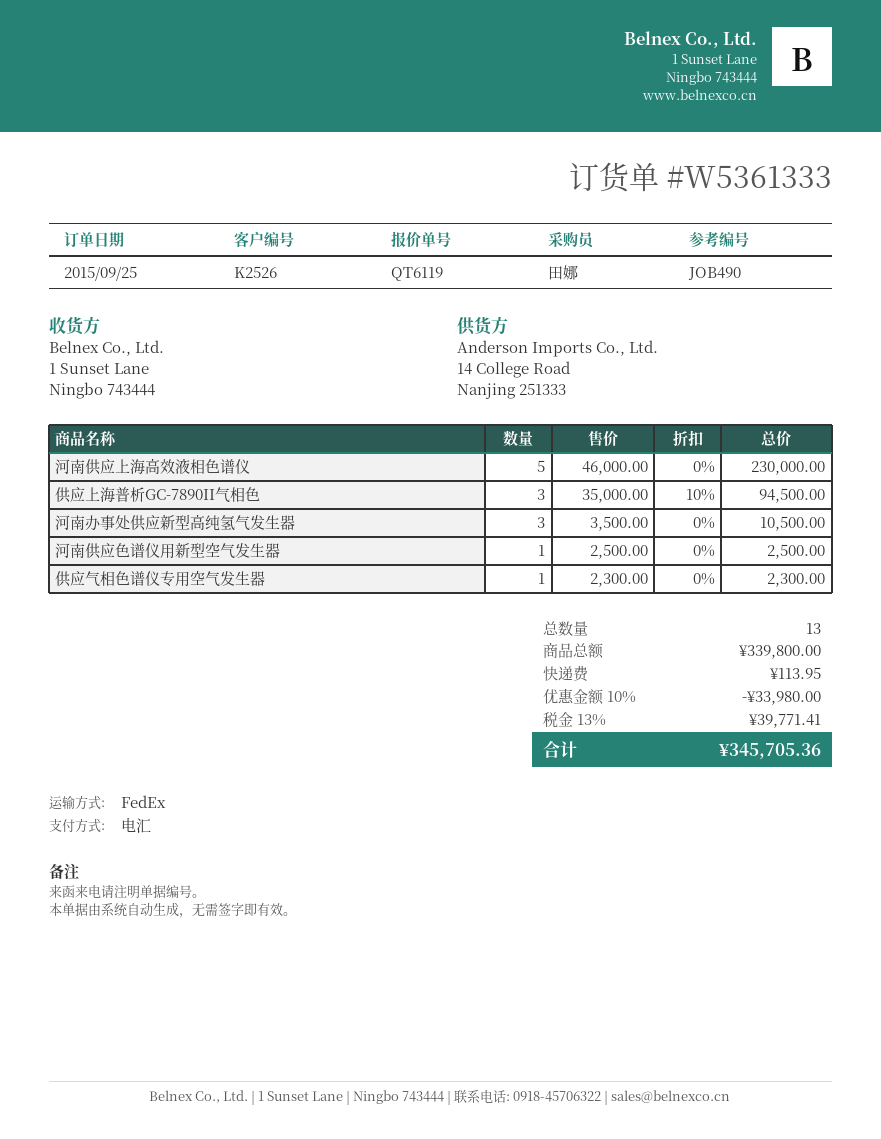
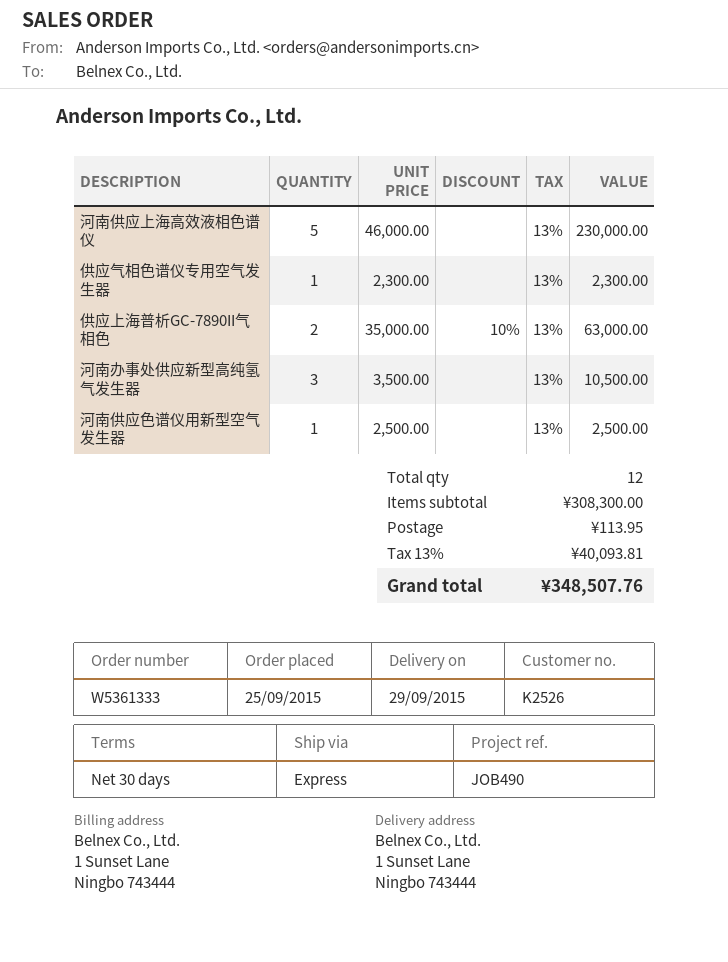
shipping method: FedEx -> express
供应上海普析GC-7890II气相色: 3 x 35000.00 - 10% = 94500.00 -> 2 x 35000.00 - 10% = 63000.00
total quantity: 13 -> 12
subtotal: 339800.00 -> 308300.00
discount: 10% = 33980.00 -> none
tax: 13% = 39771.41 -> 13% = 40093.81
total: 345705.36 -> 348507.76

